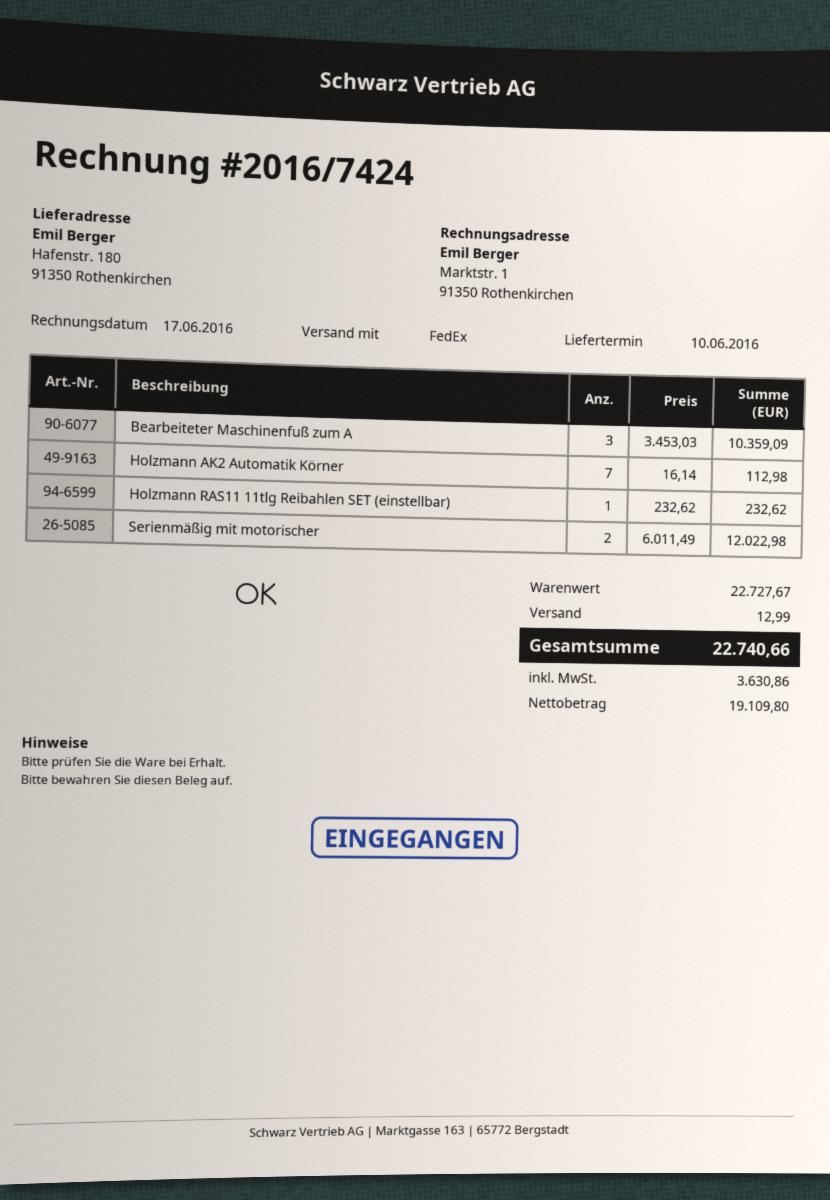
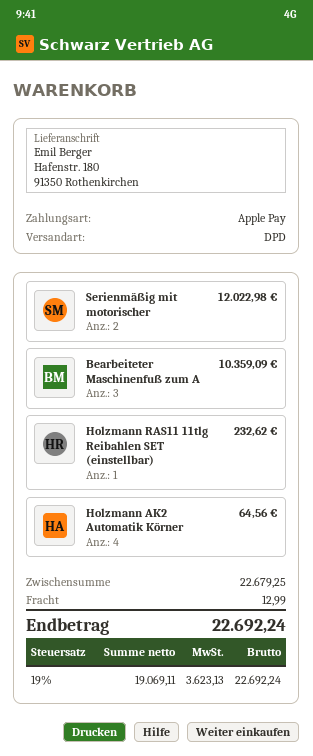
shipping method: FedEx -> DPD
Holzmann AK2 Automatik Körner: 7 for 112.98 -> 4 for 64.56
subtotal: 22727.67 -> 22679.25
net: 19109.80 -> 19069.11
tax: 3630.86 -> 3623.13
total: 22740.66 -> 22692.24

